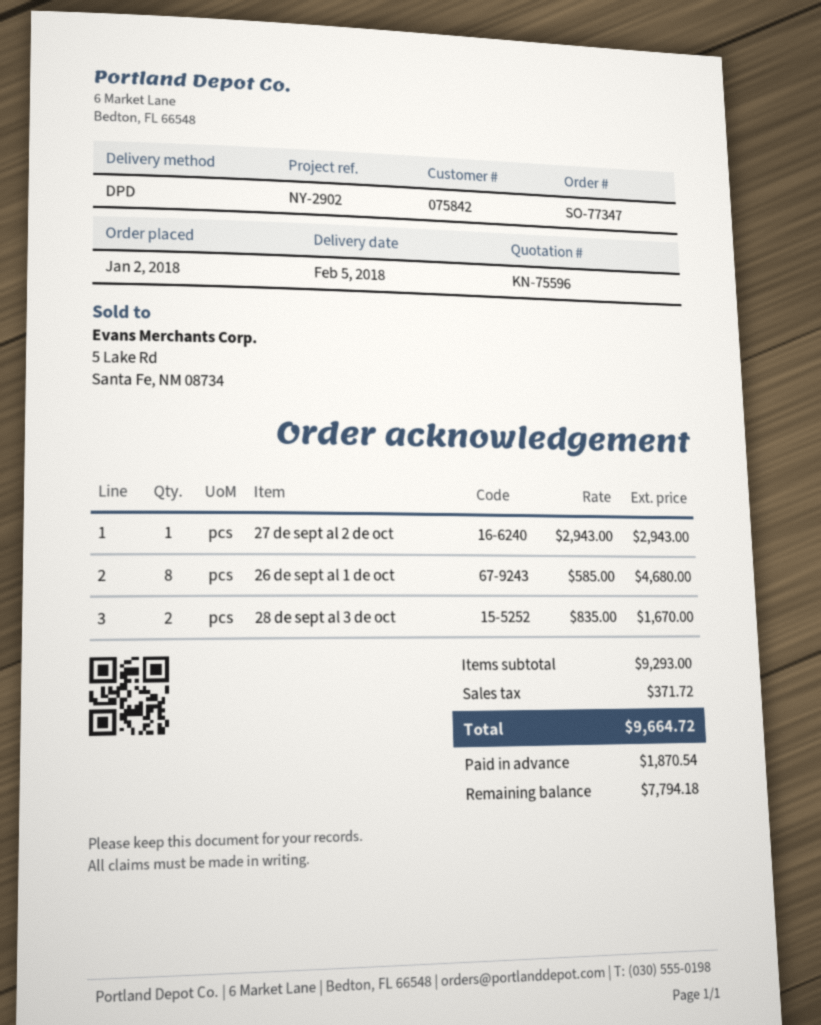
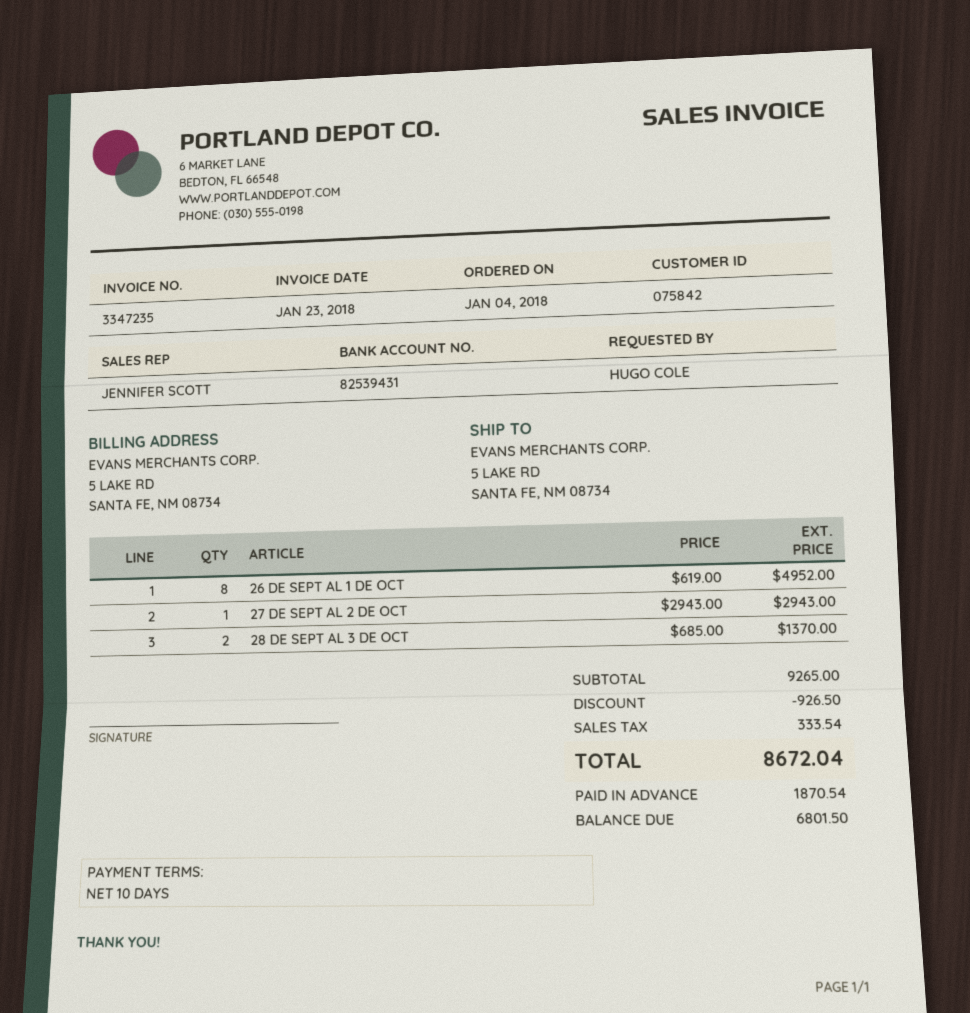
order date: 2018-01-02 -> 2018-01-04
26 de sept al 1 de oct: 8 x 585.00 = 4680.00 -> 8 x 619.00 = 4952.00
28 de sept al 3 de oct: 2 x 835.00 = 1670.00 -> 2 x 685.00 = 1370.00
subtotal: 9293.00 -> 9265.00
discount: none -> 926.50
tax: 371.72 -> 333.54
total: 9664.72 -> 8672.04
balance: 7794.18 -> 6801.50

